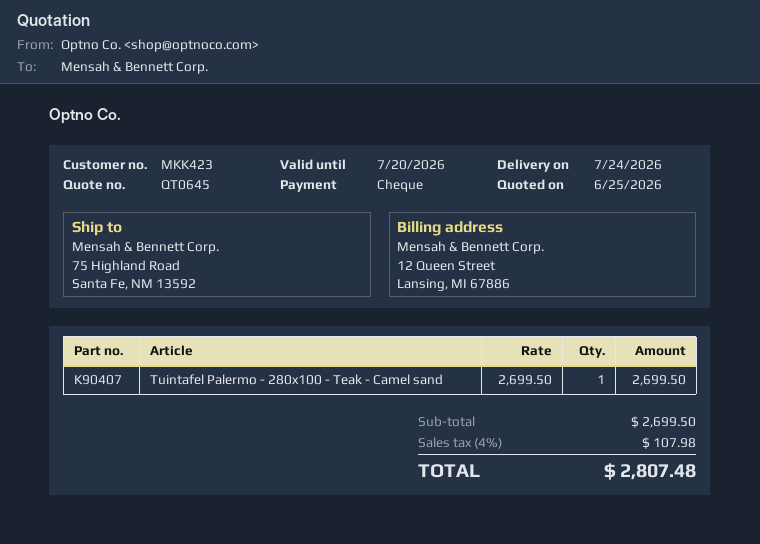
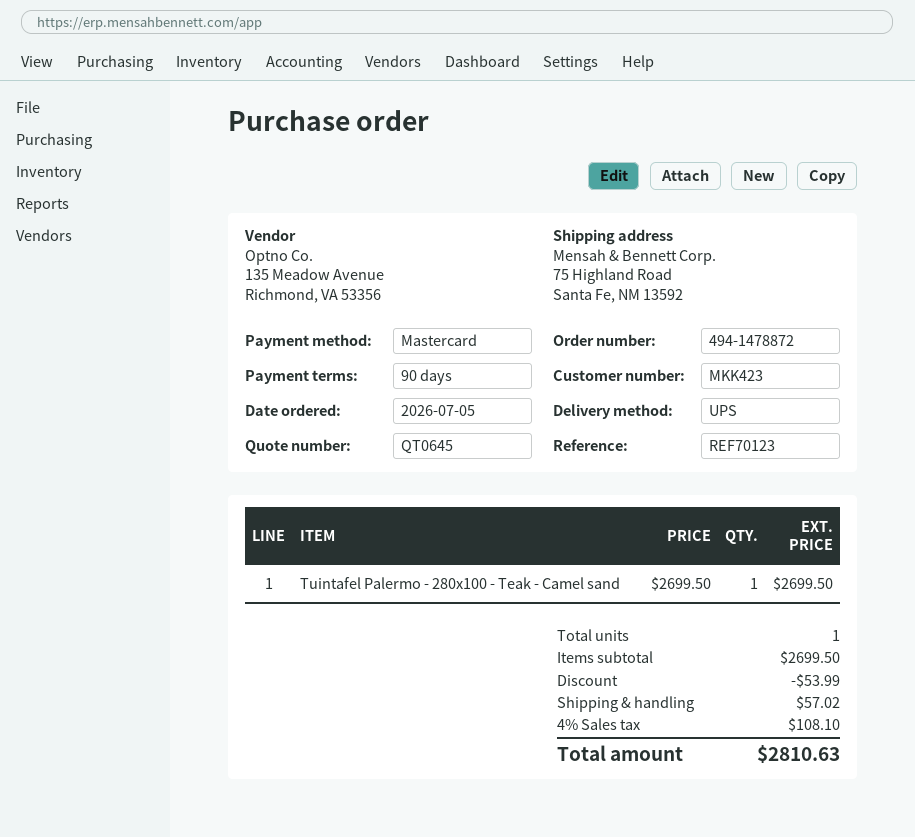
payment method: cheque -> Mastercard
discount: none -> 53.99
shipping: none -> 57.02
tax: 4% = 107.98 -> 4% = 108.10
total: 2807.48 -> 2810.63

